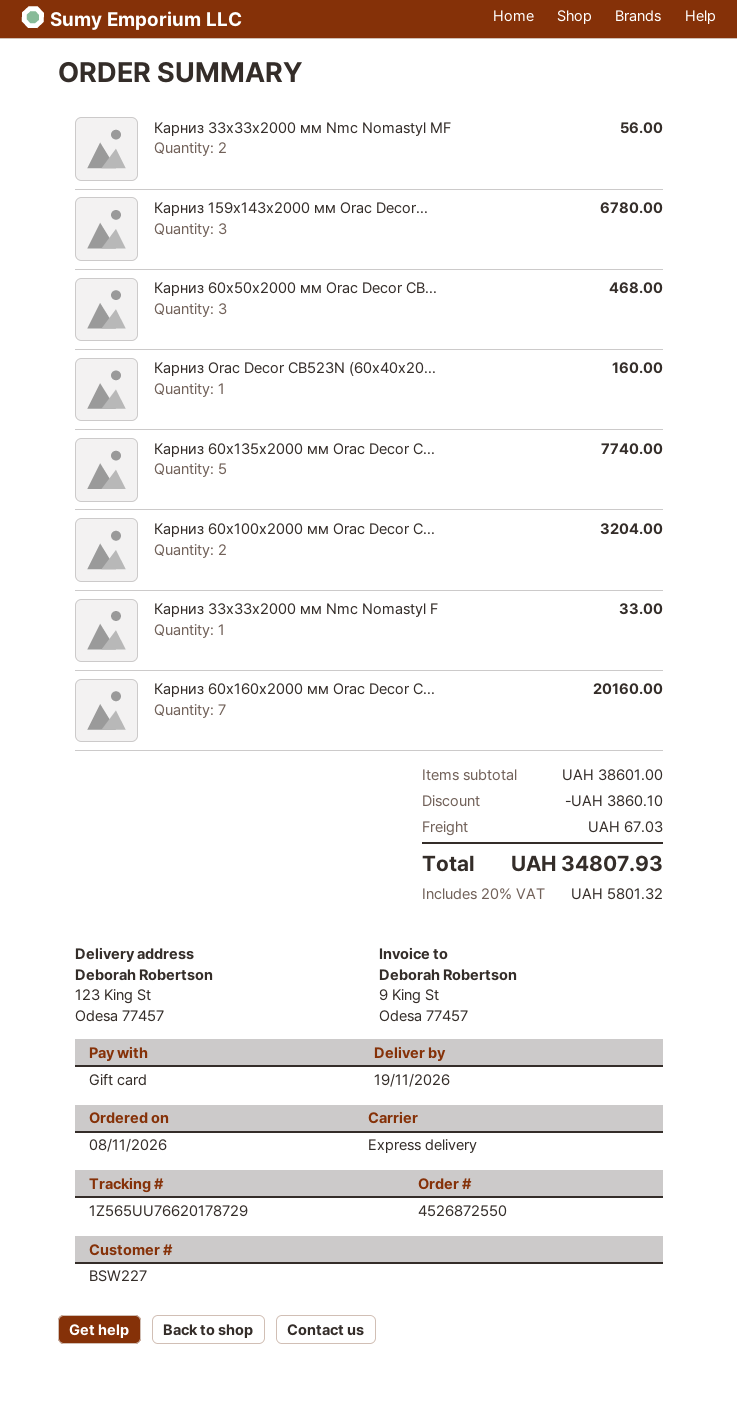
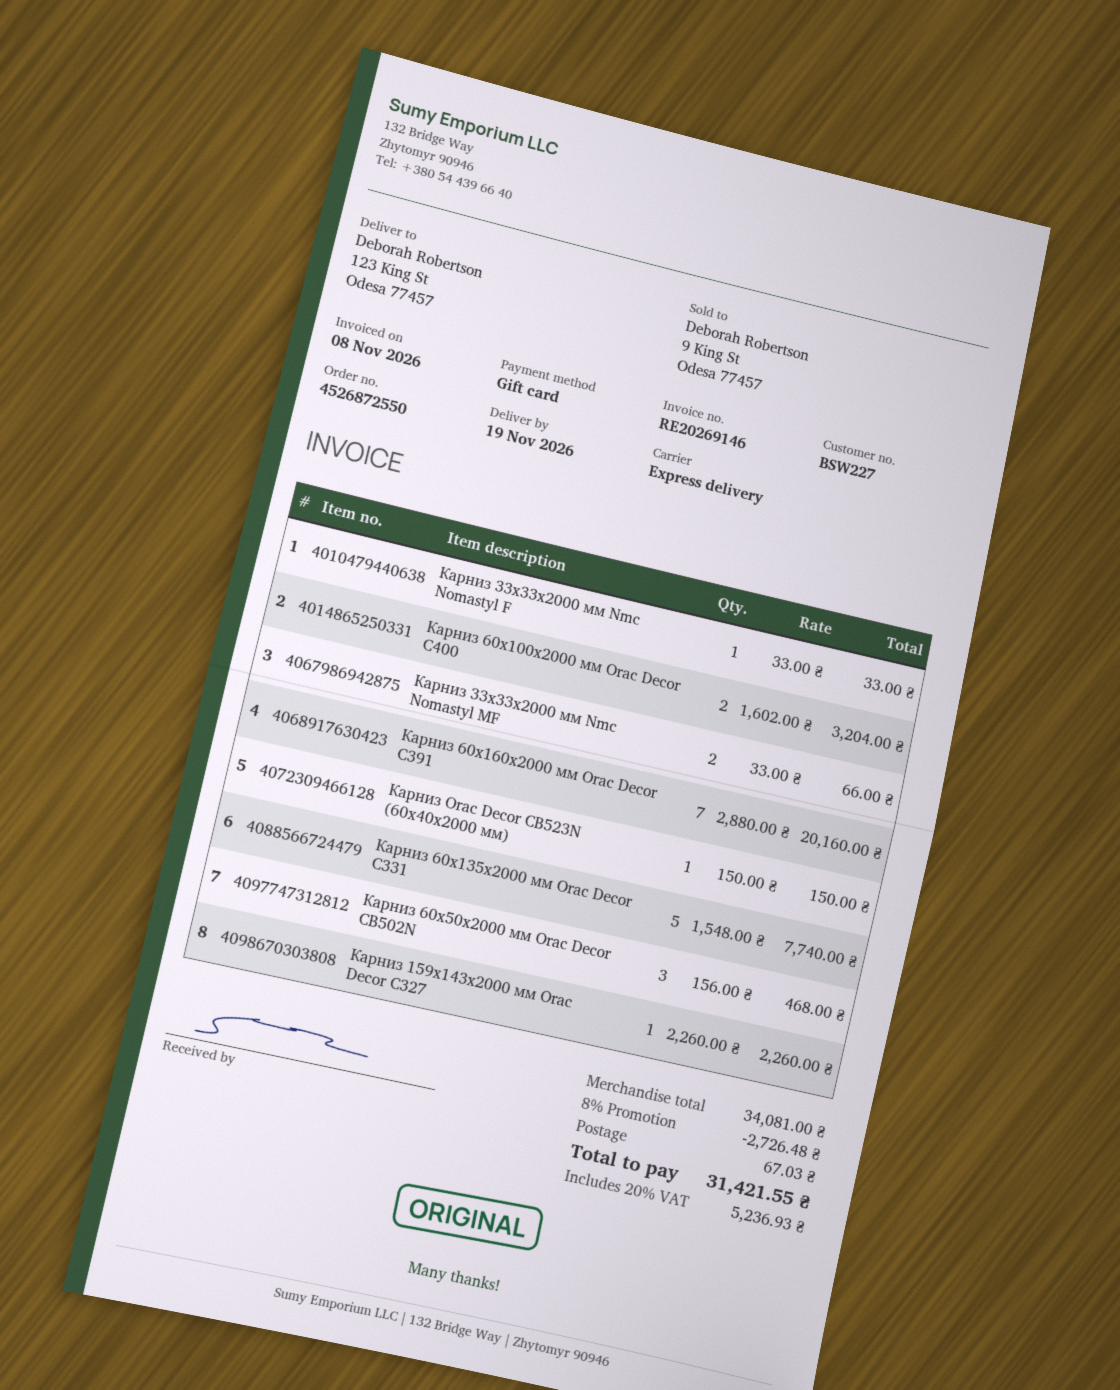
Карниз 33x33x2000 мм Nmc Nomastyl MF: 2 for 56.00 -> 2 for 66.00
Карниз 159x143x2000 мм Orac Decor...: 3 for 6780.00 -> 1 for 2260.00
Карниз Orac Decor CB523N (60x40x20...: 1 for 160.00 -> 1 for 150.00
subtotal: 38601.00 -> 34081.00
discount: 3860.10 -> 2726.48
tax: 20% = 5801.32 -> 20% = 5236.93
total: 34807.93 -> 31421.55

